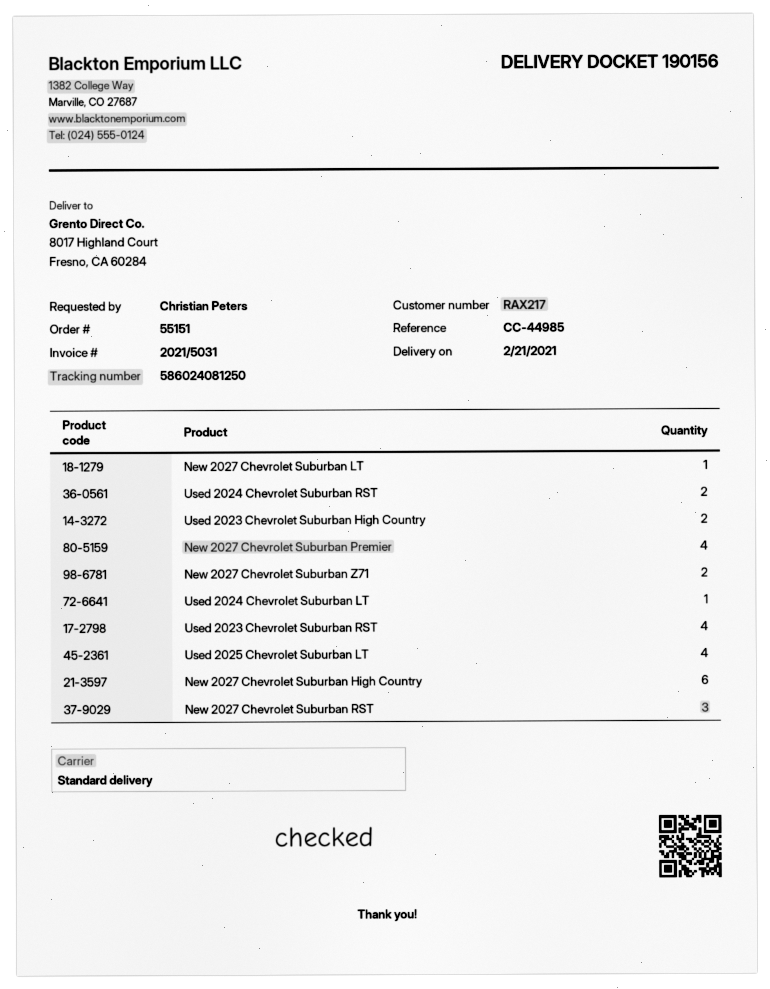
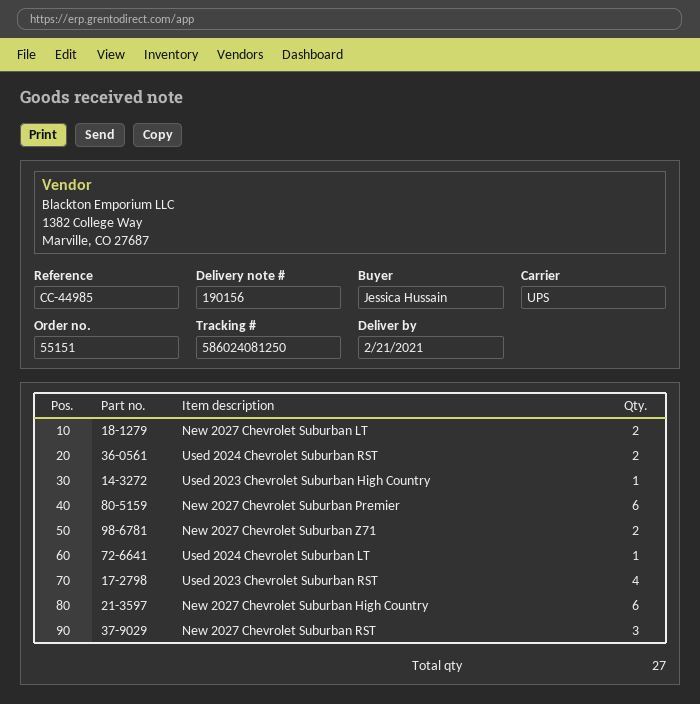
ordered by: Christian Peters -> Jessica Hussain
shipping method: standard -> UPS
New 2027 Chevrolet Suburban LT: 1 -> 2
Used 2023 Chevrolet Suburban High Country: 2 -> 1
New 2027 Chevrolet Suburban Premier: 4 -> 6
Used 2025 Chevrolet Suburban LT: 4 -> none

